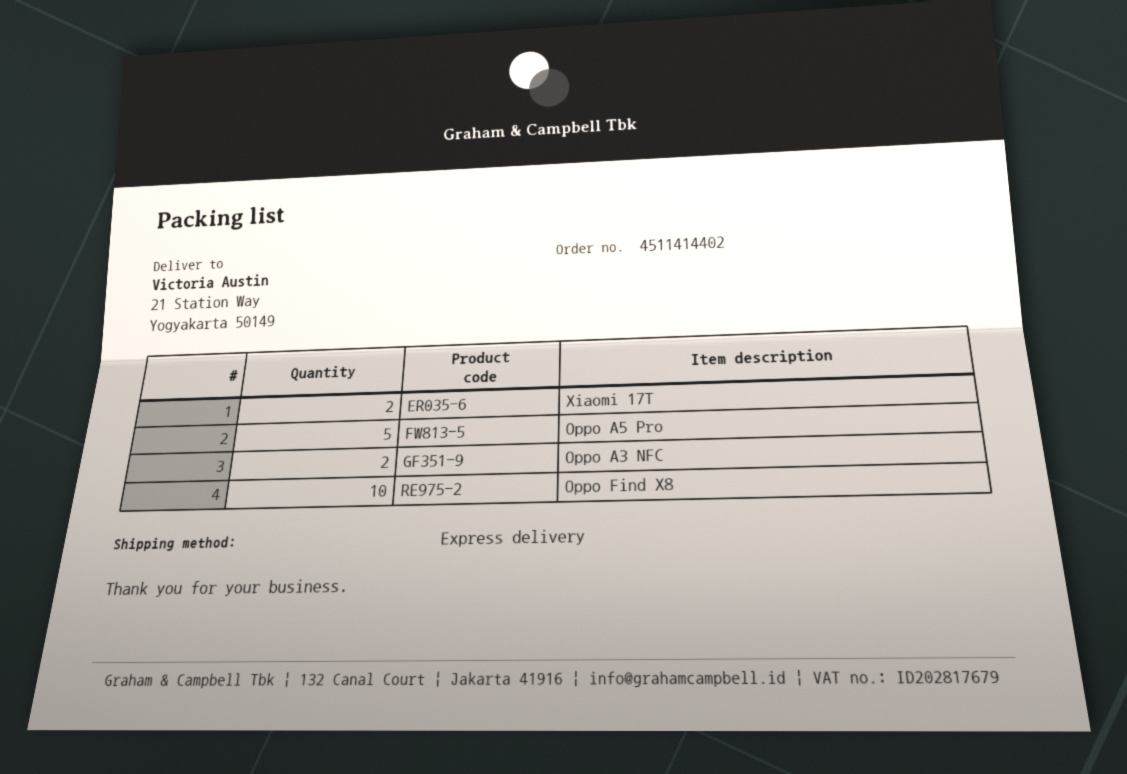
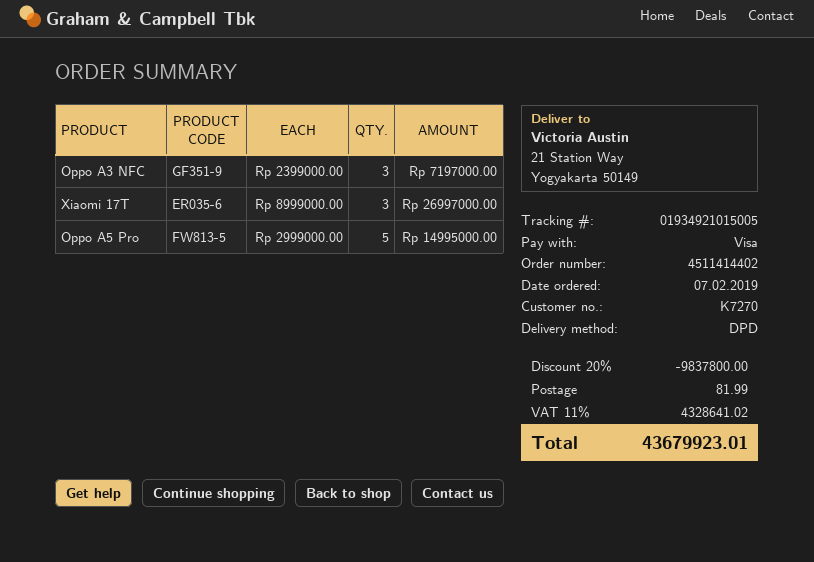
shipping method: express -> DPD
Xiaomi 17T: 2 -> 3
Oppo A3 NFC: 2 -> 3
Oppo Find X8: 10 -> none

